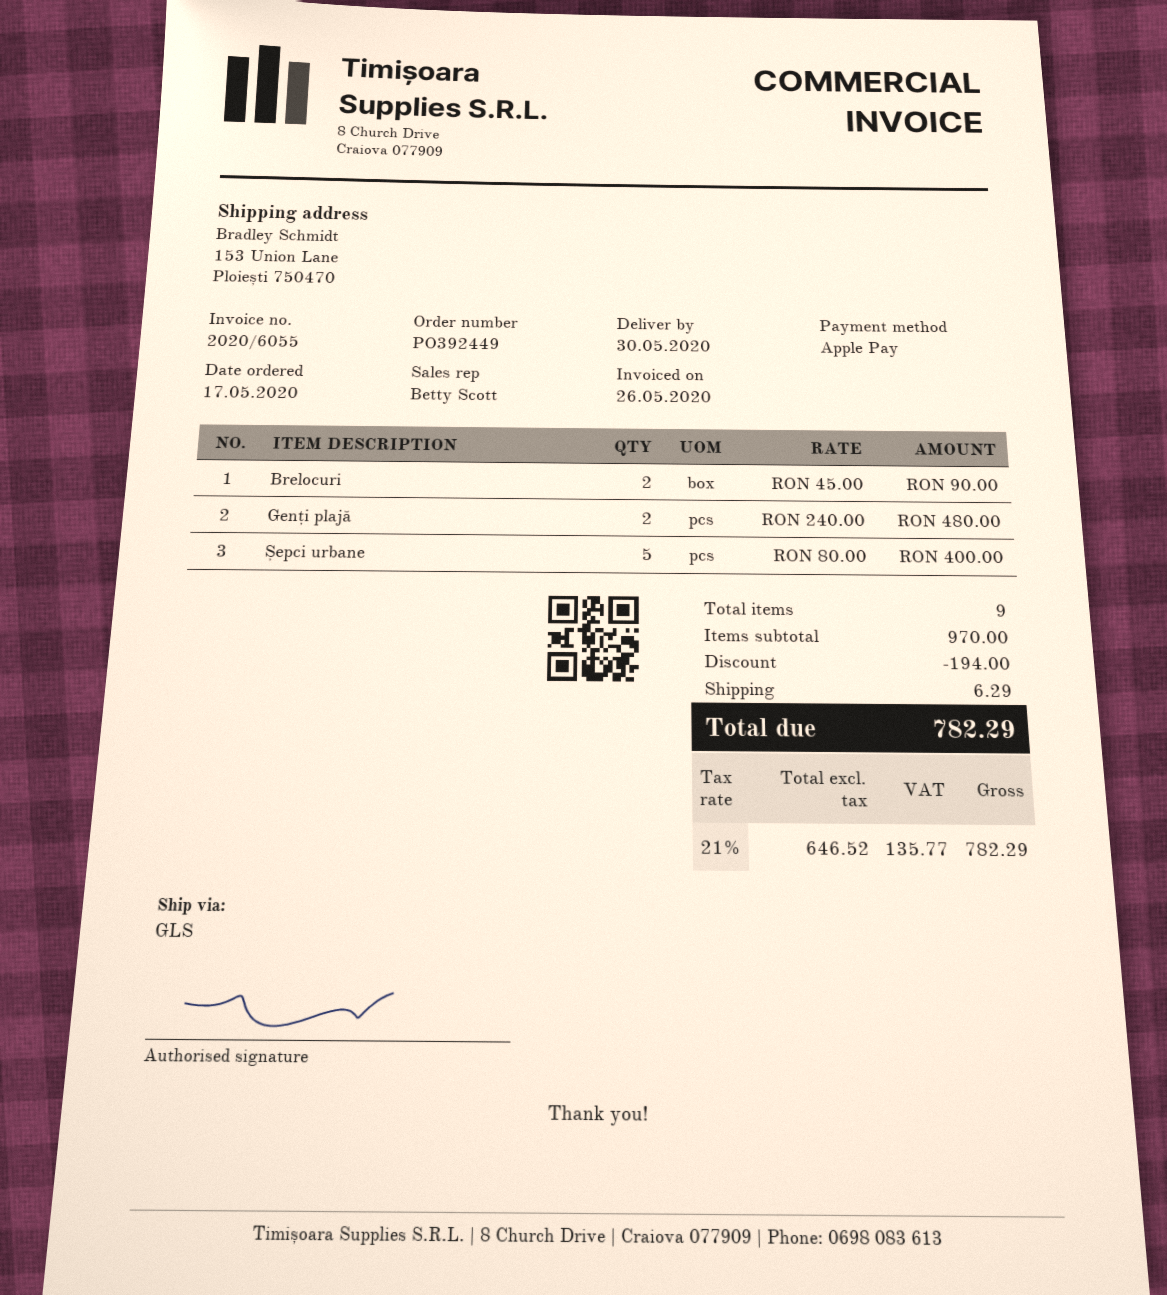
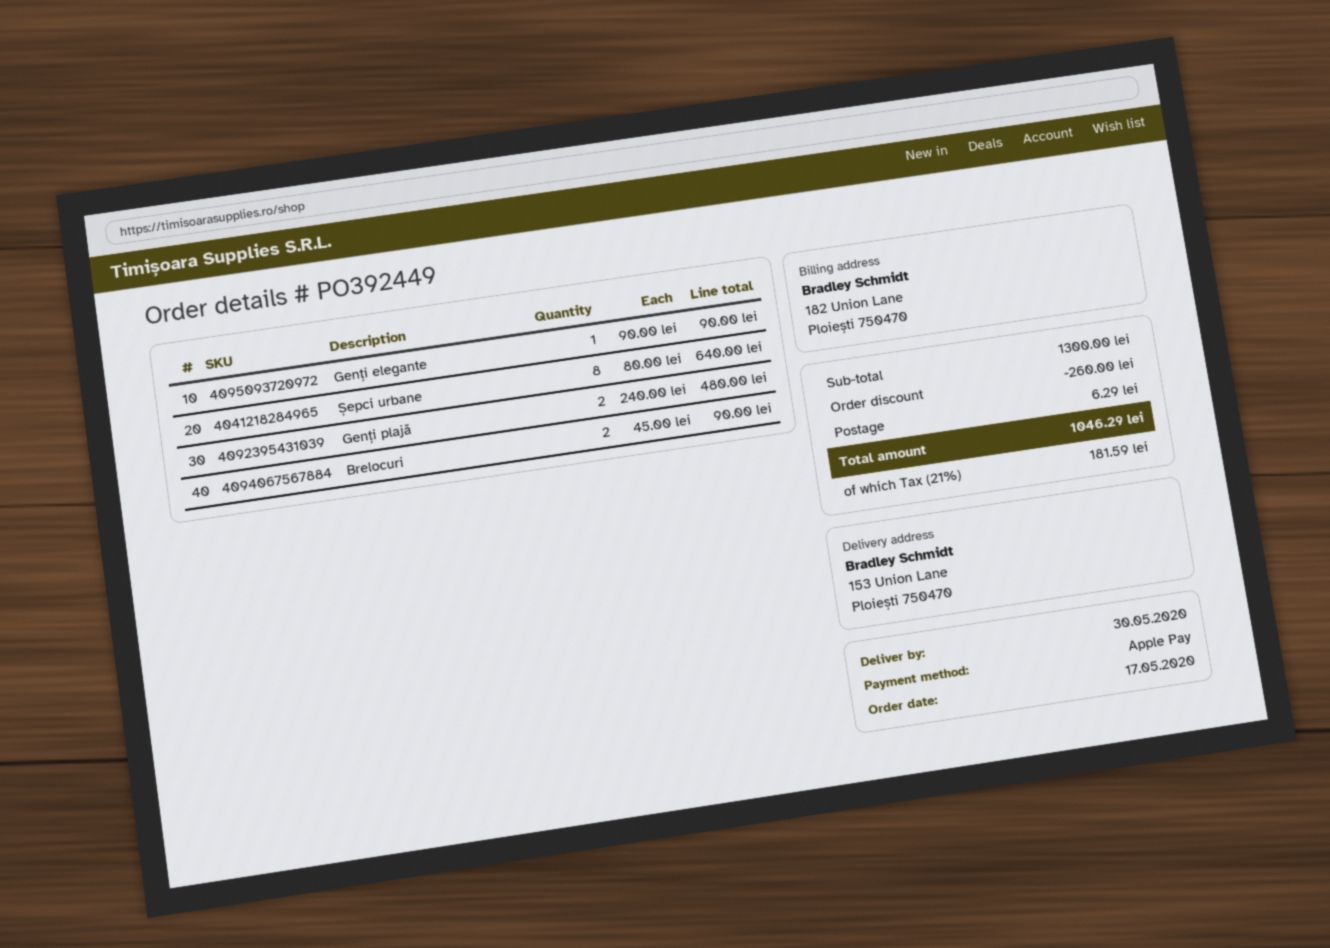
Șepci urbane: 5 x 80.00 = 400.00 -> 8 x 80.00 = 640.00
Genți elegante: none -> 1 x 90.00 = 90.00
subtotal: 970.00 -> 1300.00
discount: 194.00 -> 260.00
tax: 21% = 135.77 -> 21% = 181.59
total: 782.29 -> 1046.29

